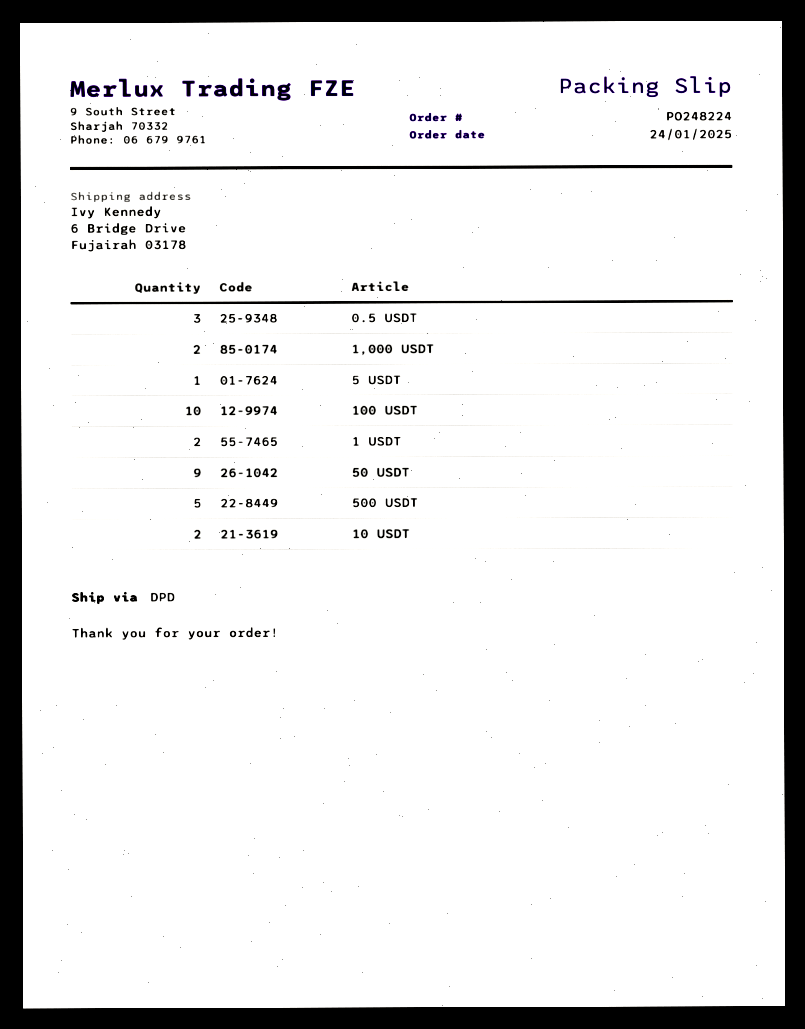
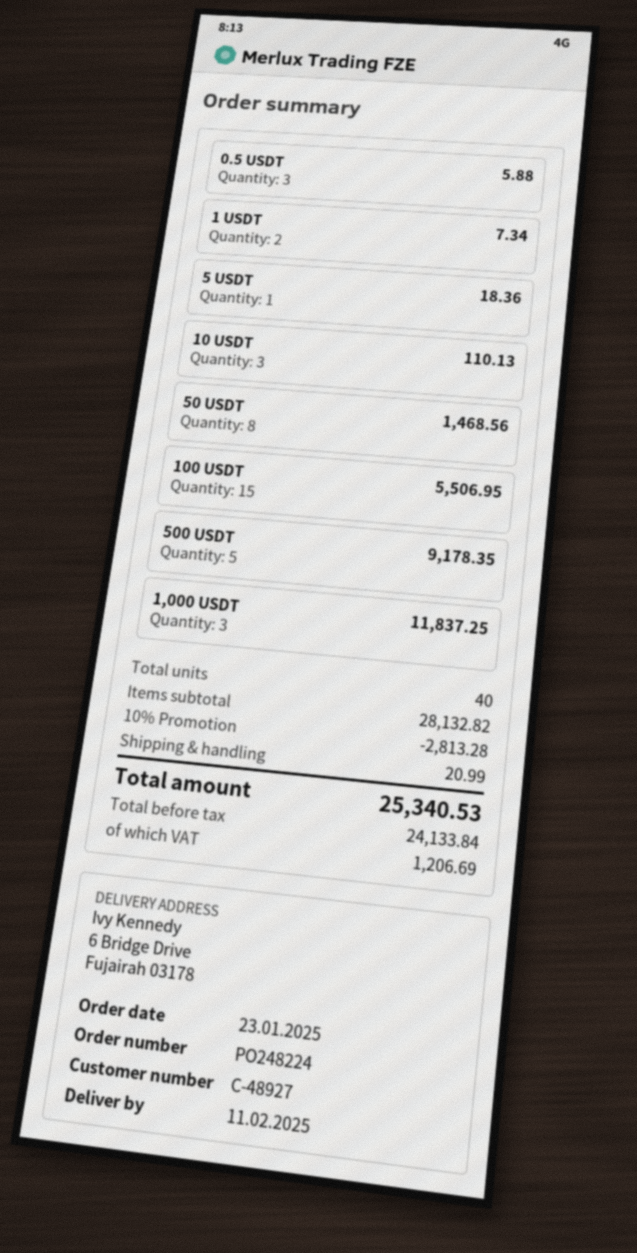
order date: 2025-01-24 -> 2025-01-23
1,000 USDT: 2 -> 3
100 USDT: 10 -> 15
50 USDT: 9 -> 8
10 USDT: 2 -> 3

